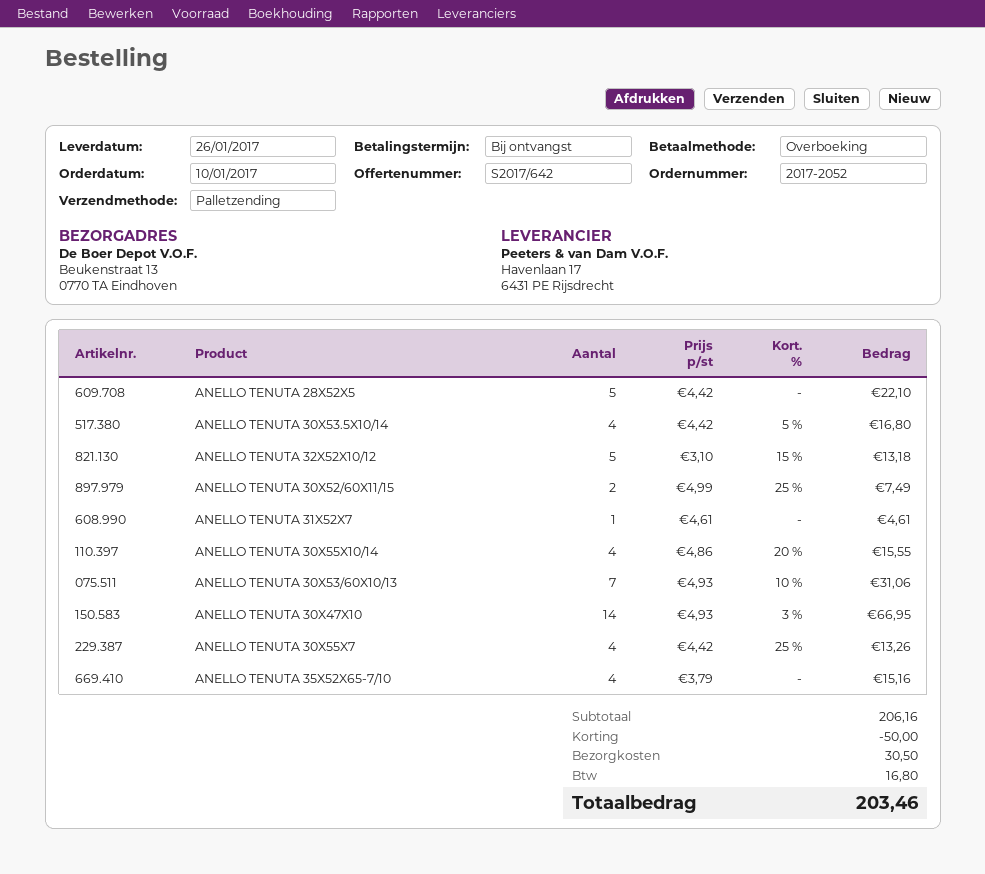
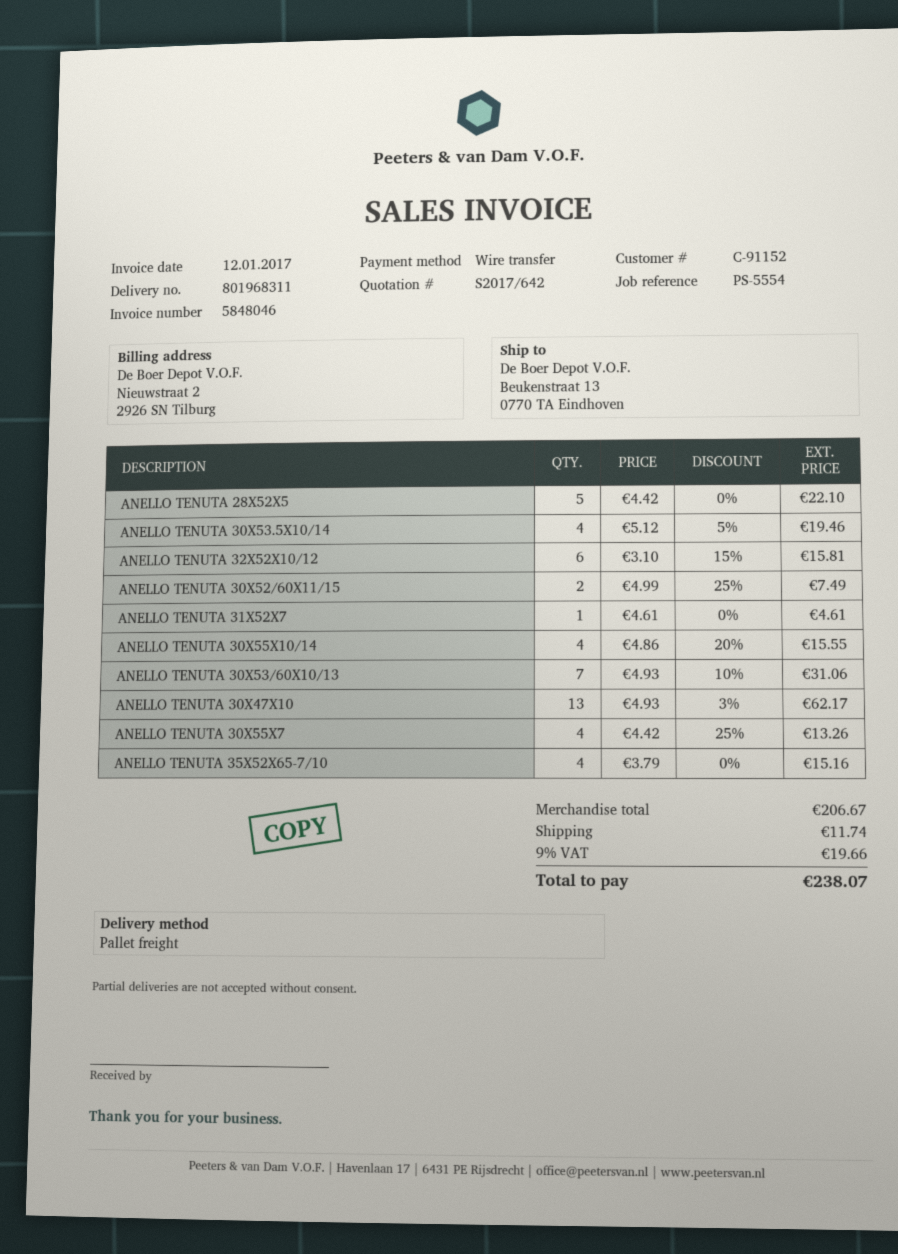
ANELLO TENUTA 30X53.5X10/14: 4 x 4.42 - 5% = 16.80 -> 4 x 5.12 - 5% = 19.46
ANELLO TENUTA 32X52X10/12: 5 x 3.10 - 15% = 13.18 -> 6 x 3.10 - 15% = 15.81
ANELLO TENUTA 30X47X10: 14 x 4.93 - 3% = 66.95 -> 13 x 4.93 - 3% = 62.17
subtotal: 206.16 -> 206.67
discount: 50.00 -> none
shipping: 30.50 -> 11.74
tax: 16.80 -> 19.66
total: 203.46 -> 238.07

